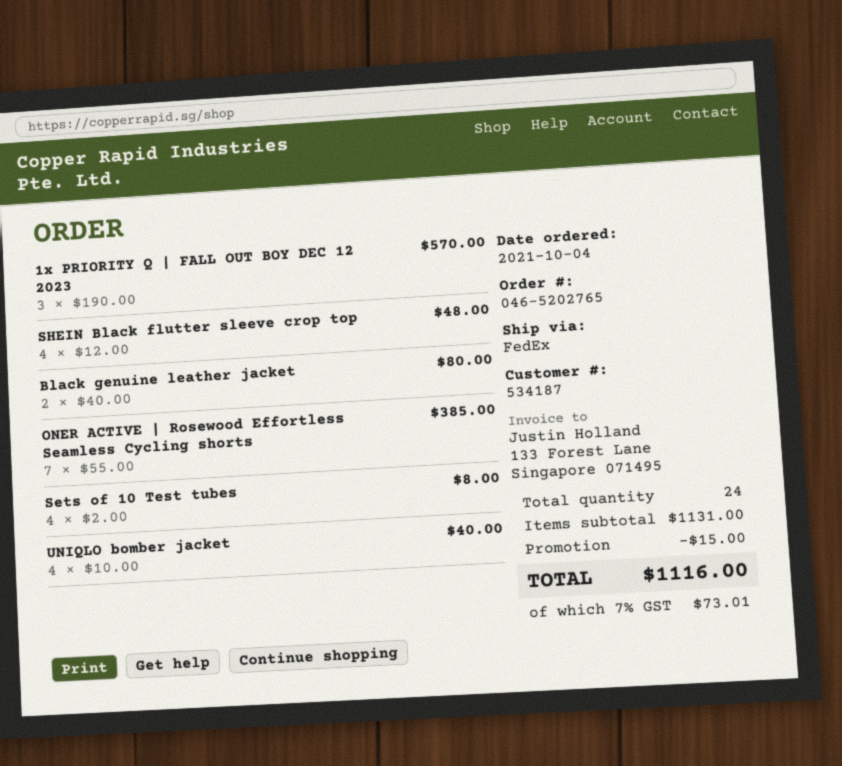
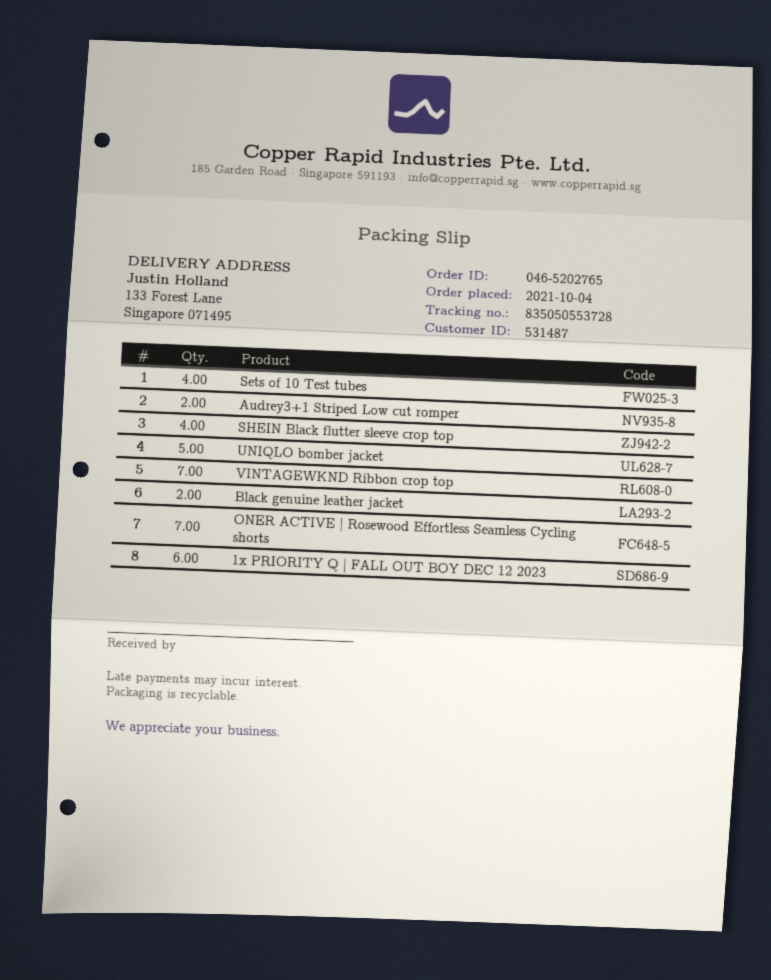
customer number: 534187 -> 531487
1x PRIORITY Q | FALL OUT BOY DEC 12 2023: 3 -> 6
UNIQLO bomber jacket: 4 -> 5
Audrey3+1 Striped Low cut romper: none -> 2
VINTAGEWKND Ribbon crop top: none -> 7

